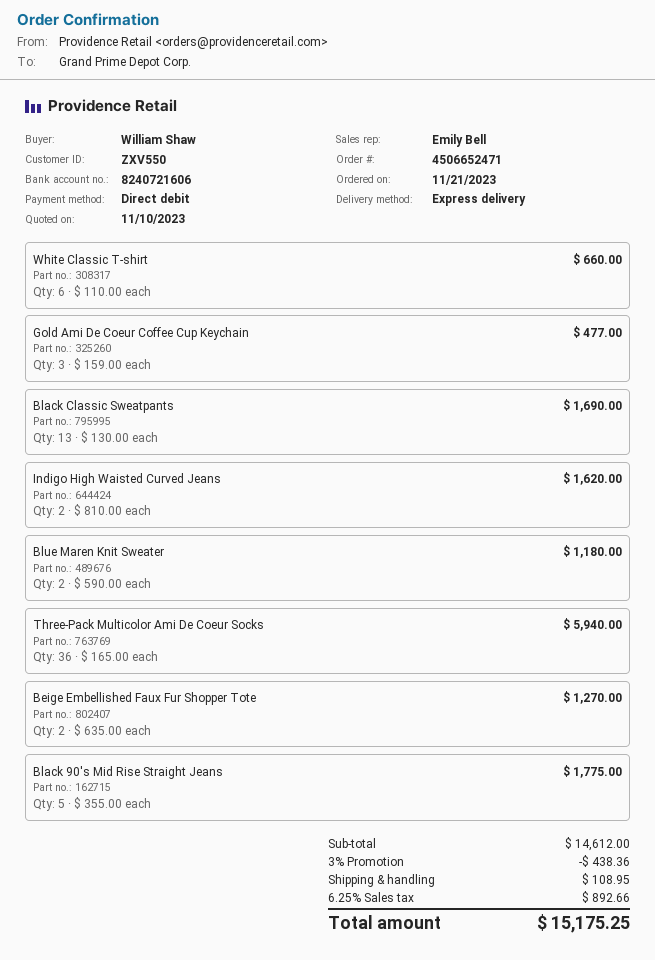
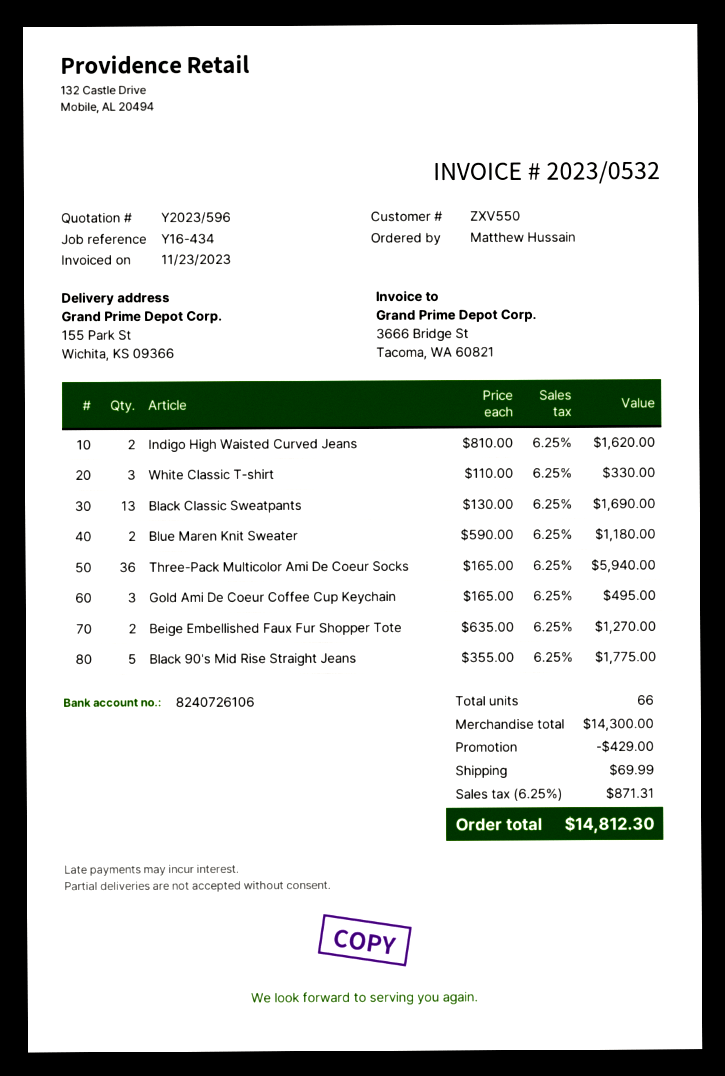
ordered by: William Shaw -> Matthew Hussain
bank account: 8240721606 -> 8240726106
White Classic T-shirt: 6 x 110.00 = 660.00 -> 3 x 110.00 = 330.00
Gold Ami De Coeur Coffee Cup Keychain: 3 x 159.00 = 477.00 -> 3 x 165.00 = 495.00
subtotal: 14612.00 -> 14300.00
discount: 438.36 -> 429.00
shipping: 108.95 -> 69.99
tax: 6.25% = 892.66 -> 6.25% = 871.31
total: 15175.25 -> 14812.30

